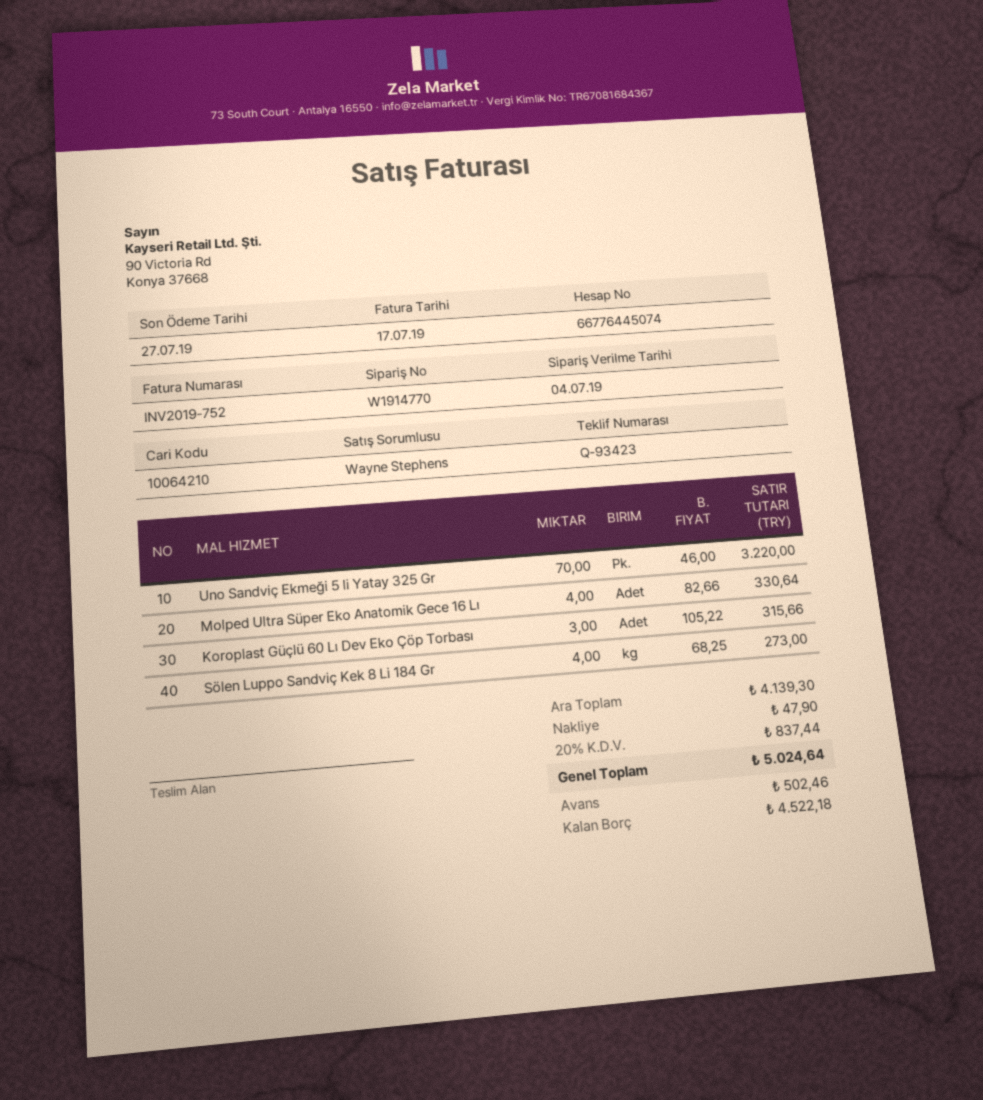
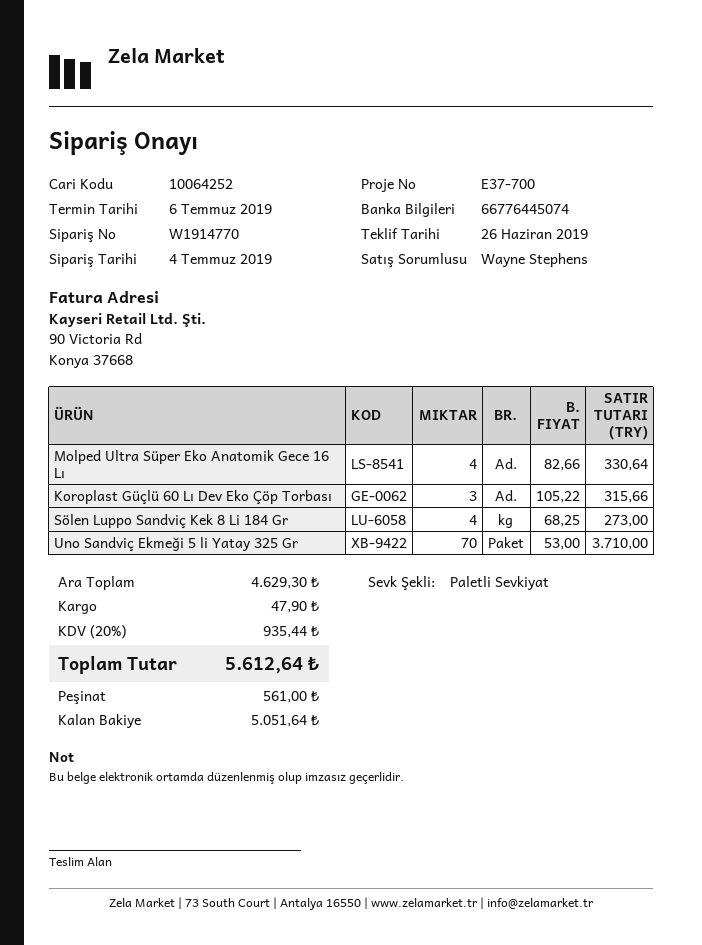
customer number: 10064210 -> 10064252
Uno Sandviç Ekmeği 5 li Yatay 325 Gr: 70 x 46.00 = 3220.00 -> 70 x 53.00 = 3710.00
subtotal: 4139.30 -> 4629.30
tax: 20% = 837.44 -> 20% = 935.44
total: 5024.64 -> 5612.64
deposit: 502.46 -> 561.00
balance: 4522.18 -> 5051.64

